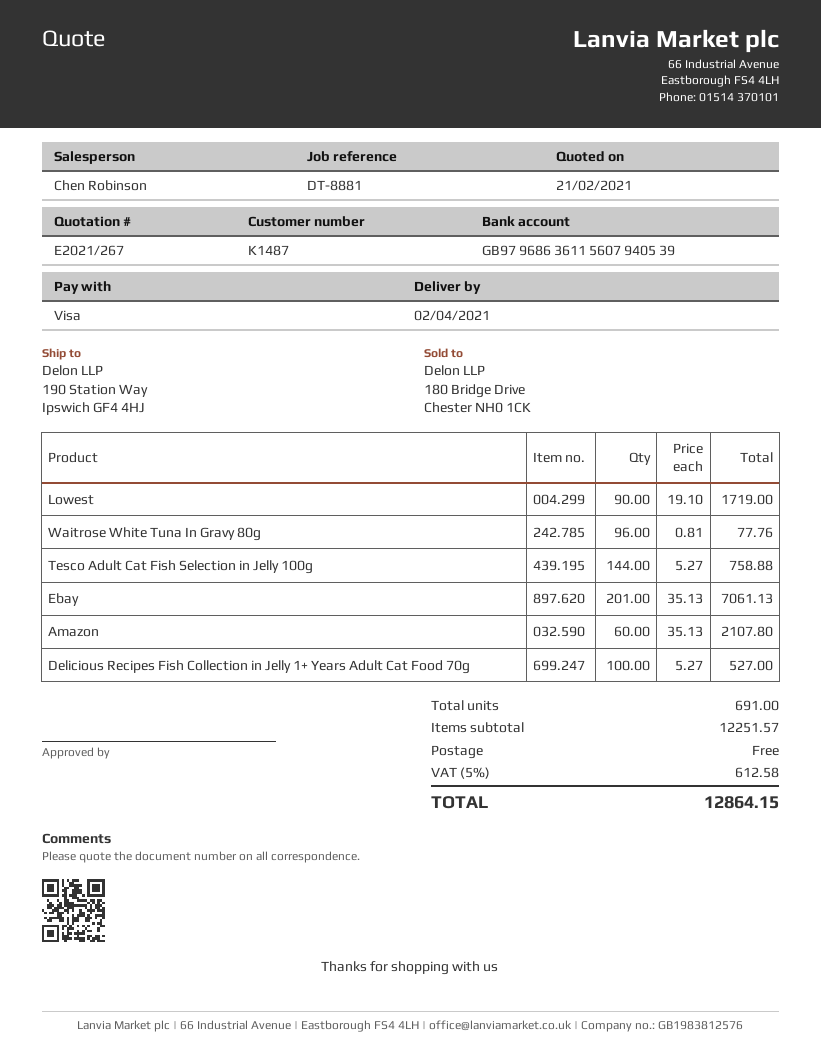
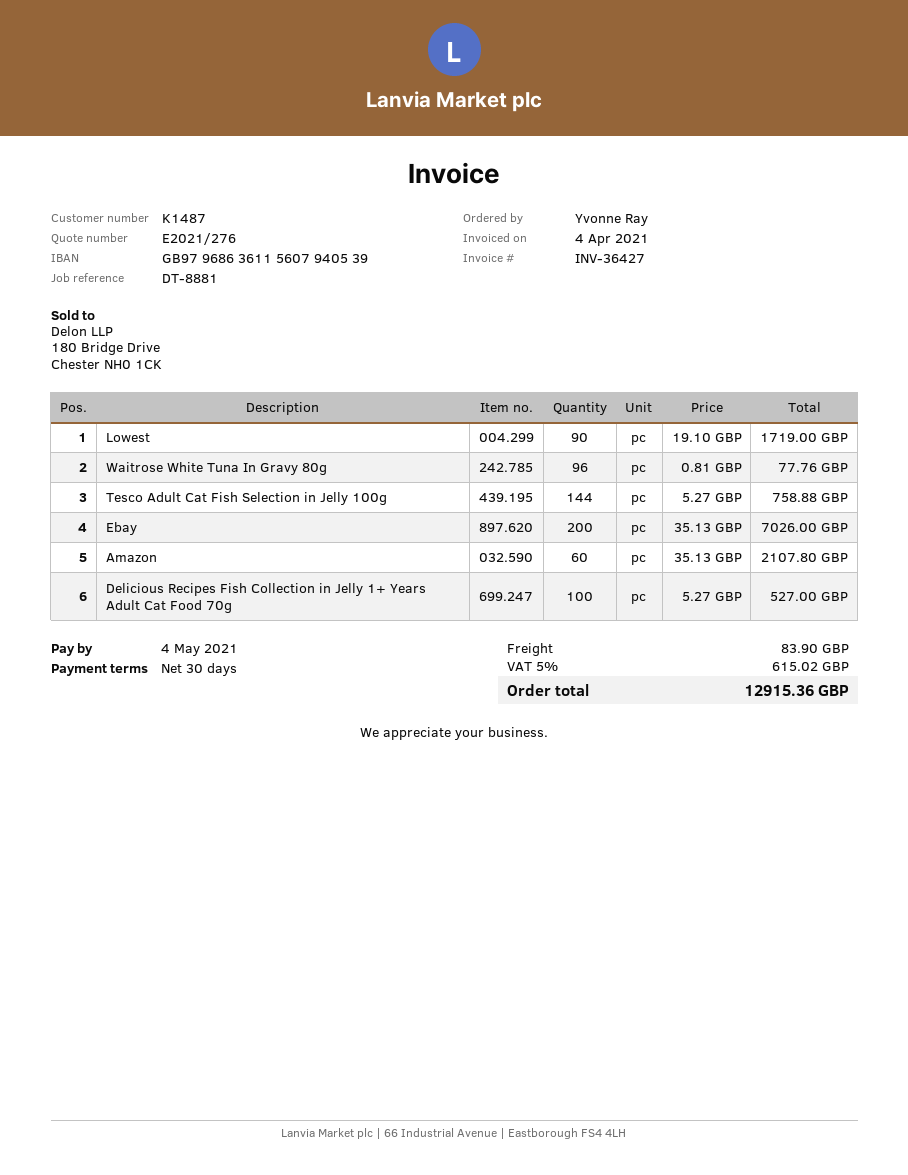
quote number: E2021/267 -> E2021/276
Ebay: 201 x 35.13 = 7061.13 -> 200 x 35.13 = 7026.00
shipping: 0.00 -> 83.90
tax: 5% = 612.58 -> 5% = 615.02
total: 12864.15 -> 12915.36

